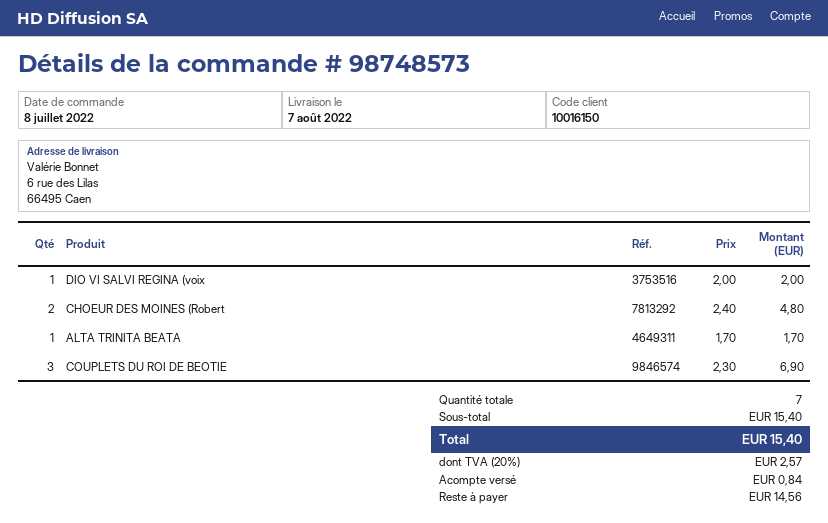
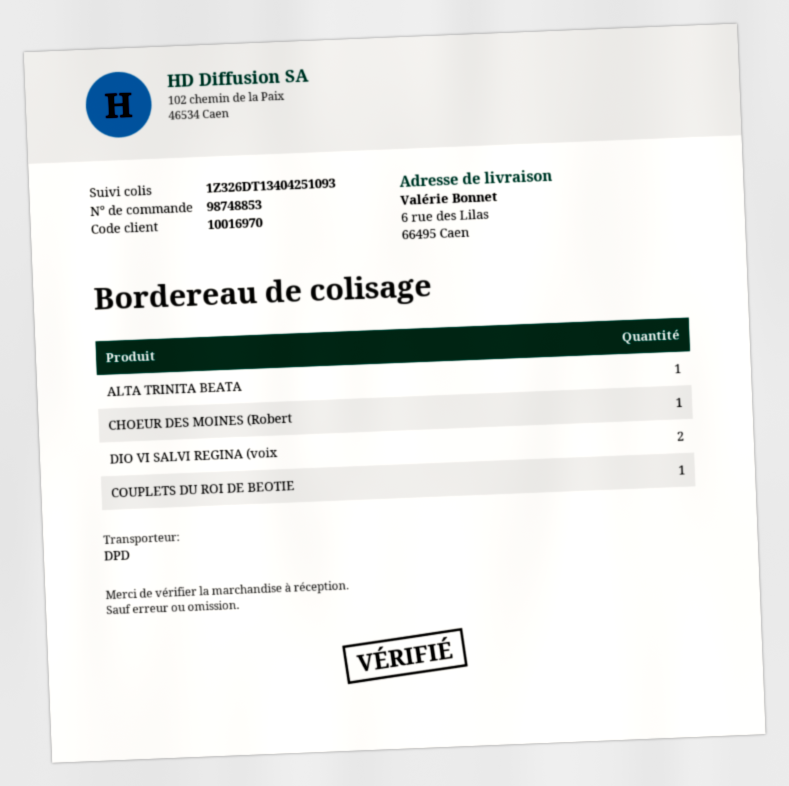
order number: 98748573 -> 98748853
customer number: 10016150 -> 10016970
DIO VI SALVI REGINA (voix: 1 -> 2
CHOEUR DES MOINES (Robert: 2 -> 1
COUPLETS DU ROI DE BEOTIE: 3 -> 1

